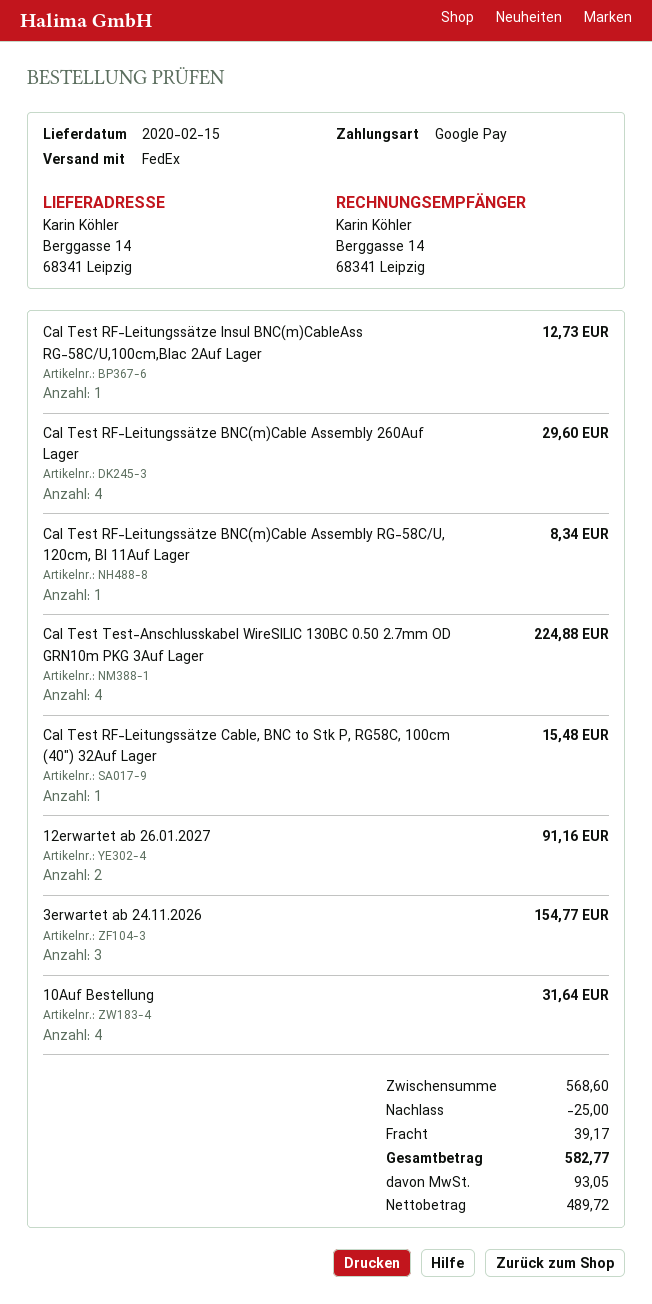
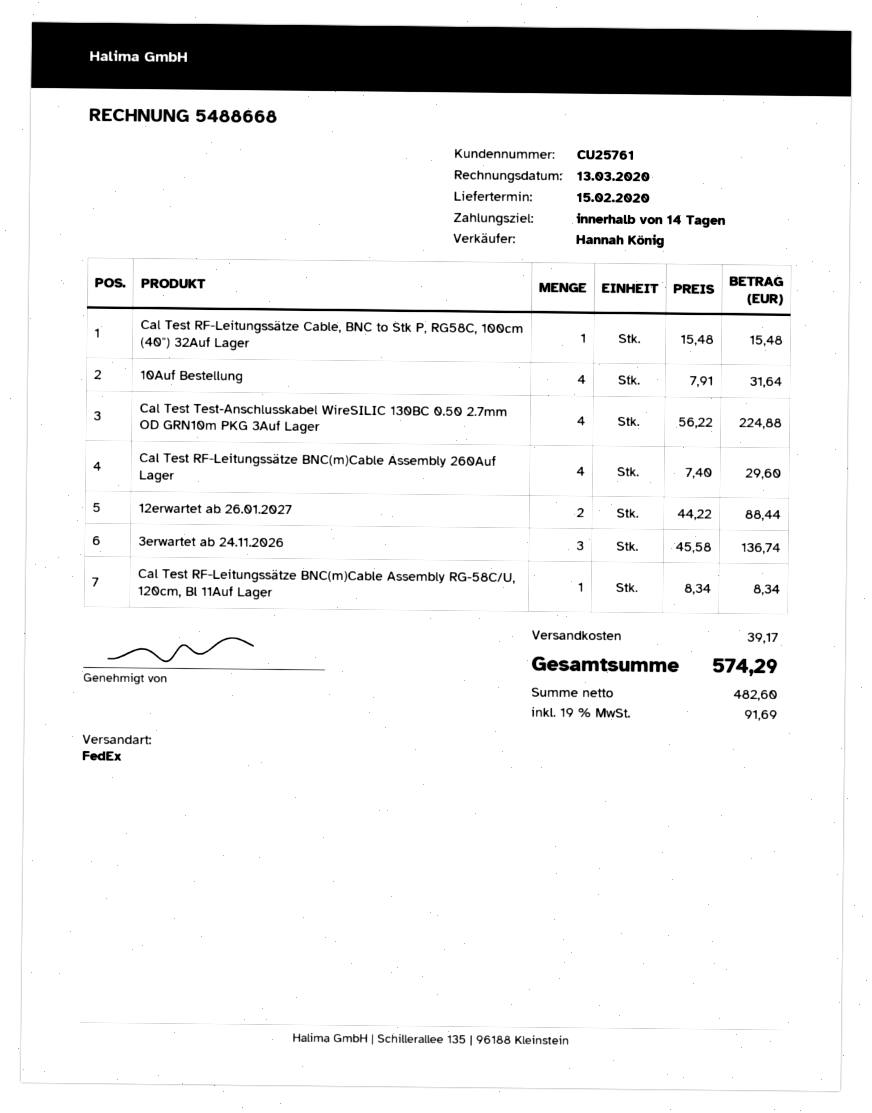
Cal Test RF-Leitungssätze Insul BNC(m)CableAss RG-58C/U,100cm,Blac 2Auf Lager: 1 for 12.73 -> none
12erwartet ab 26.01.2027: 2 for 91.16 -> 2 for 88.44
3erwartet ab 24.11.2026: 3 for 154.77 -> 3 for 136.74
discount: 25.00 -> none
net: 489.72 -> 482.60
tax: 93.05 -> 91.69
total: 582.77 -> 574.29

